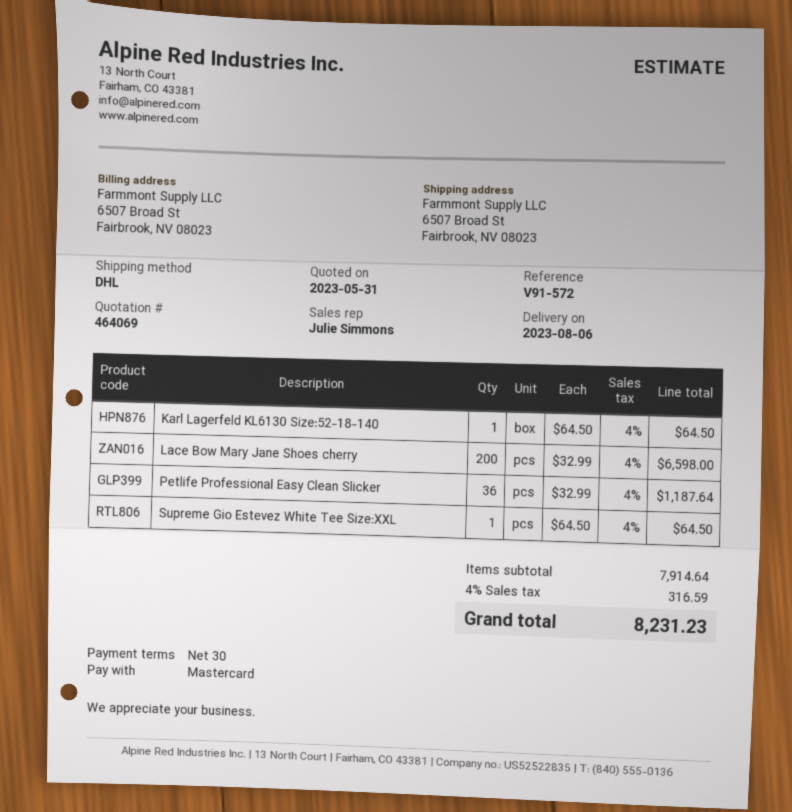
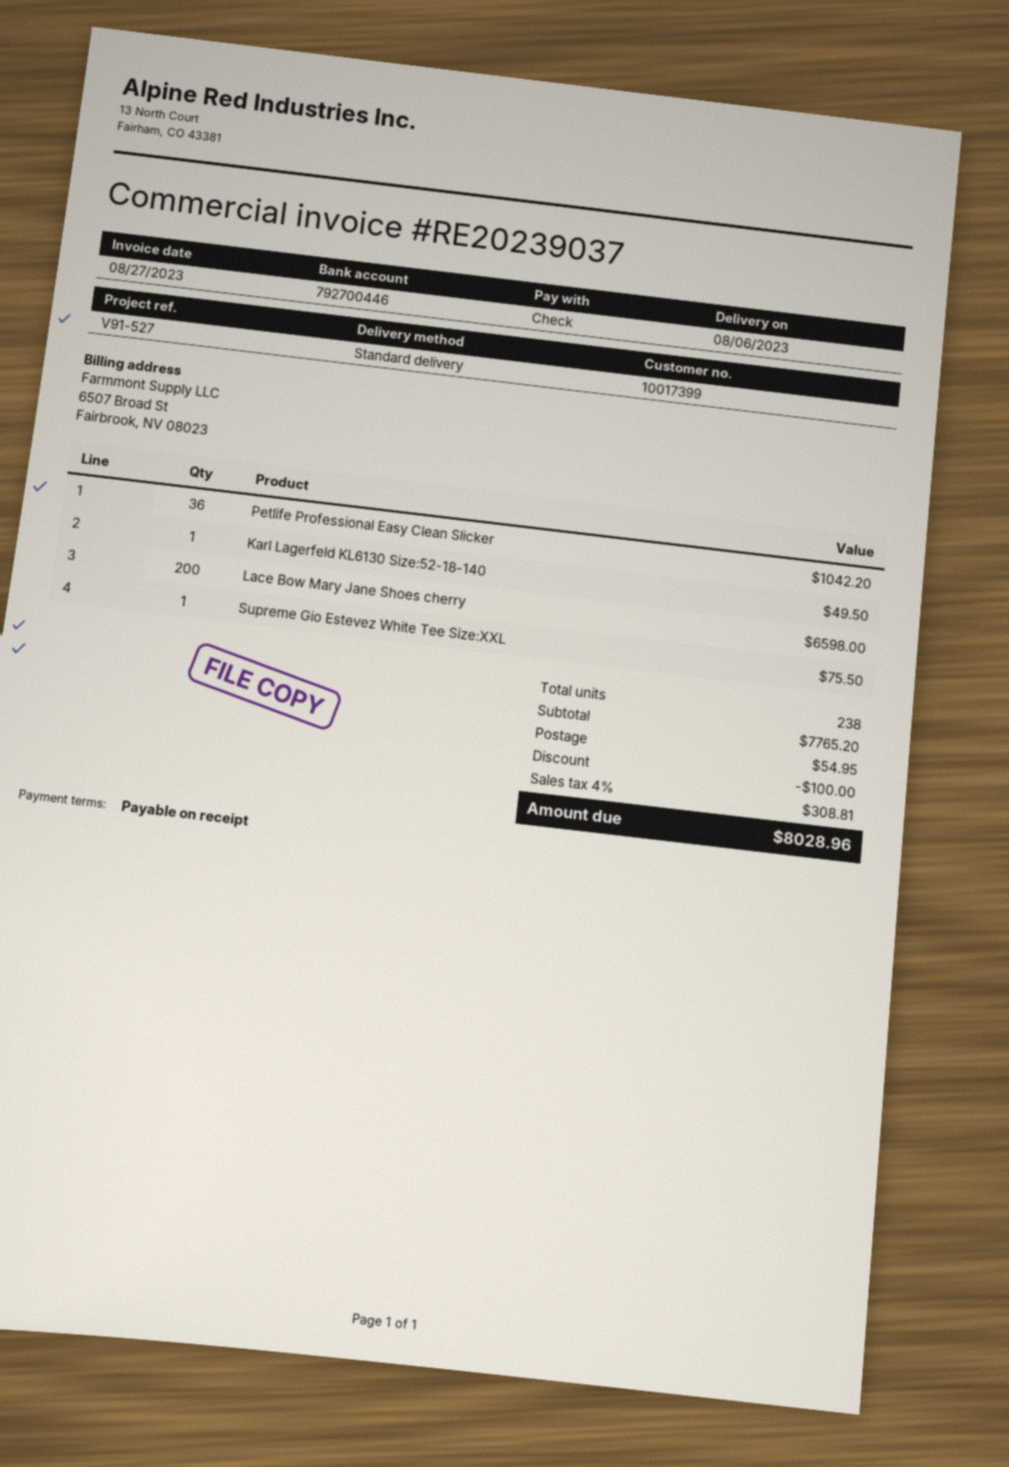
payment terms: 30 days -> on receipt
reference: V91-572 -> V91-527
payment method: Mastercard -> cheque
shipping method: DHL -> standard
Karl Lagerfeld KL6130 Size:52-18-140: 1 for 64.50 -> 1 for 49.50
Petlife Professional Easy Clean Slicker: 36 for 1187.64 -> 36 for 1042.20
Supreme Gio Estevez White Tee Size:XXL: 1 for 64.50 -> 1 for 75.50
subtotal: 7914.64 -> 7765.20
discount: none -> 100.00
shipping: none -> 54.95
tax: 4% = 316.59 -> 4% = 308.81
total: 8231.23 -> 8028.96

